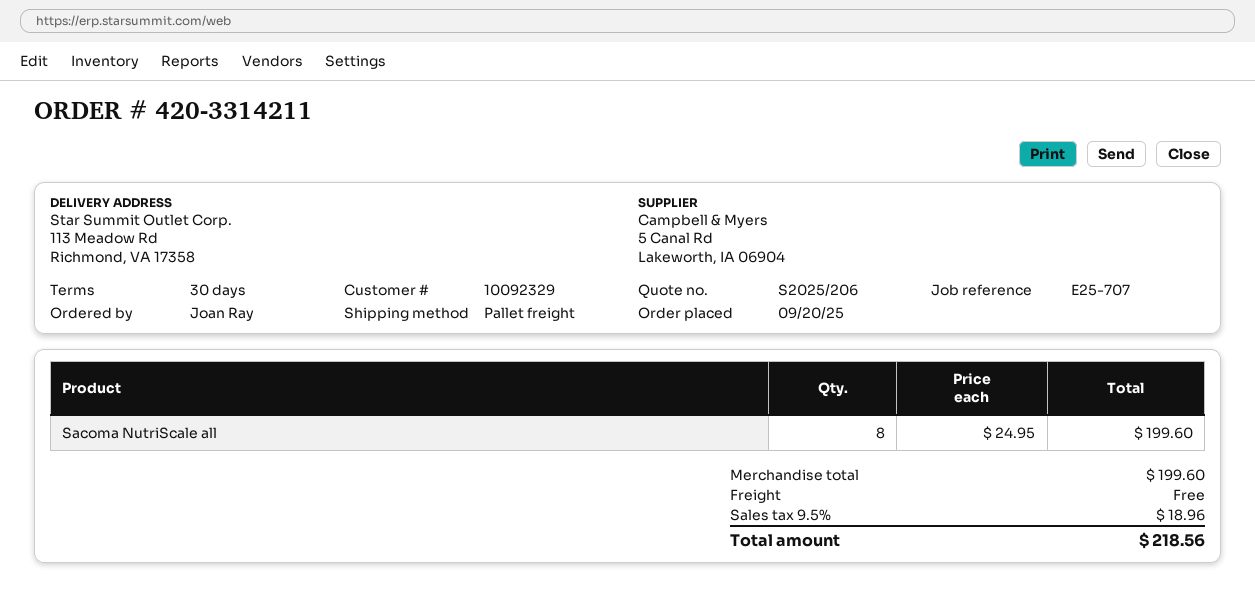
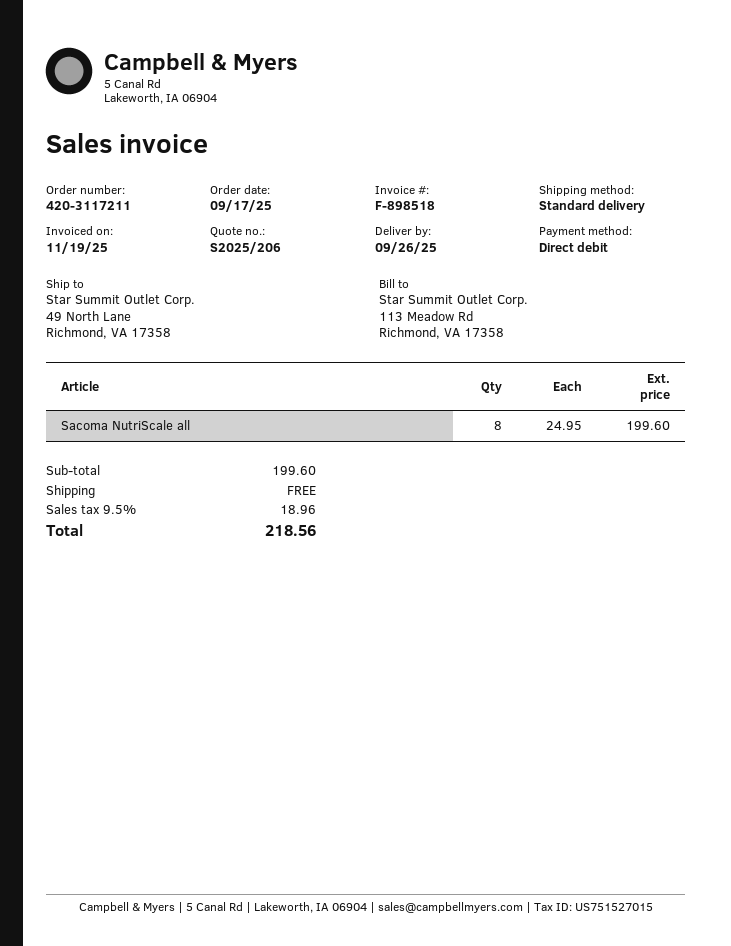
order number: 420-3314211 -> 420-3117211
order date: 2025-09-20 -> 2025-09-17
shipping method: pallet freight -> standard
ship to: 113 Meadow Rd, Richmond, VA 17358 -> 49 North Lane, Richmond, VA 17358

